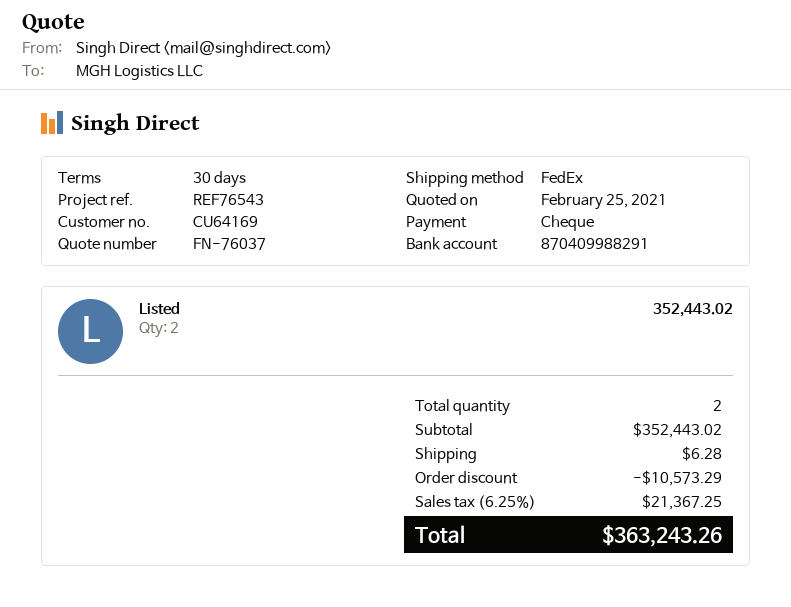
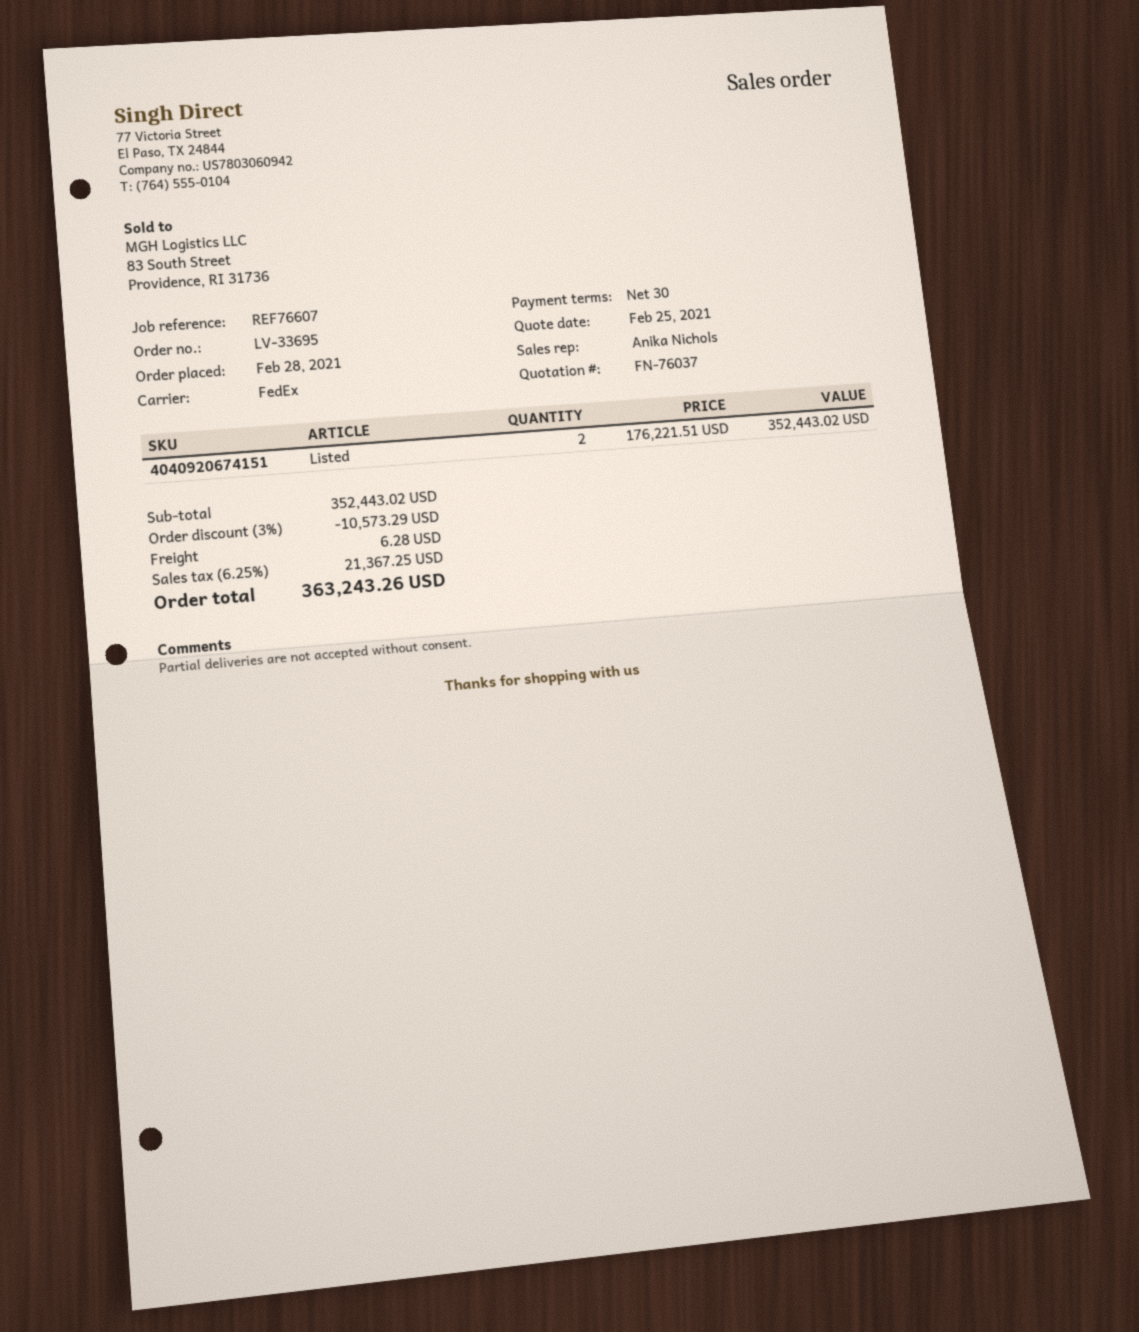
reference: REF76543 -> REF76607

